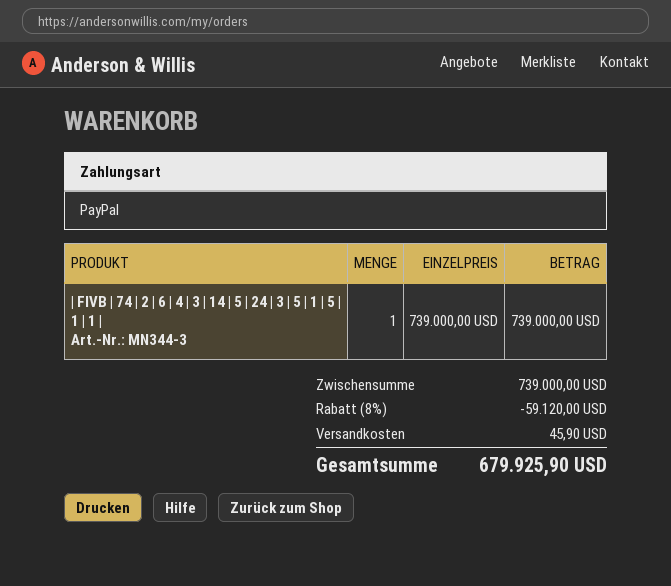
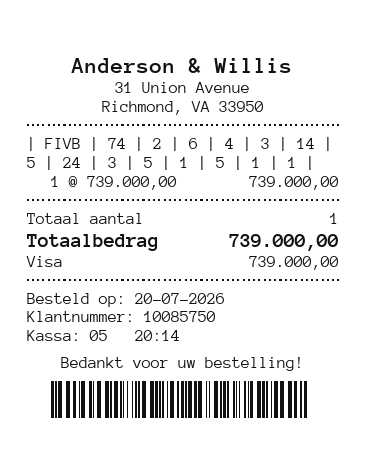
payment method: PayPal -> Visa
discount: 8% = 59120.00 -> none
shipping: 45.90 -> none
total: 679925.90 -> 739000.00

